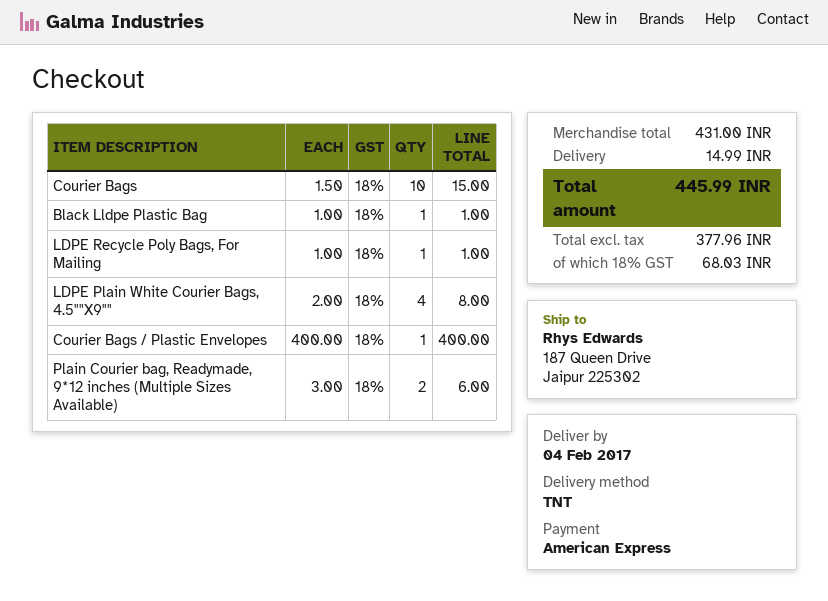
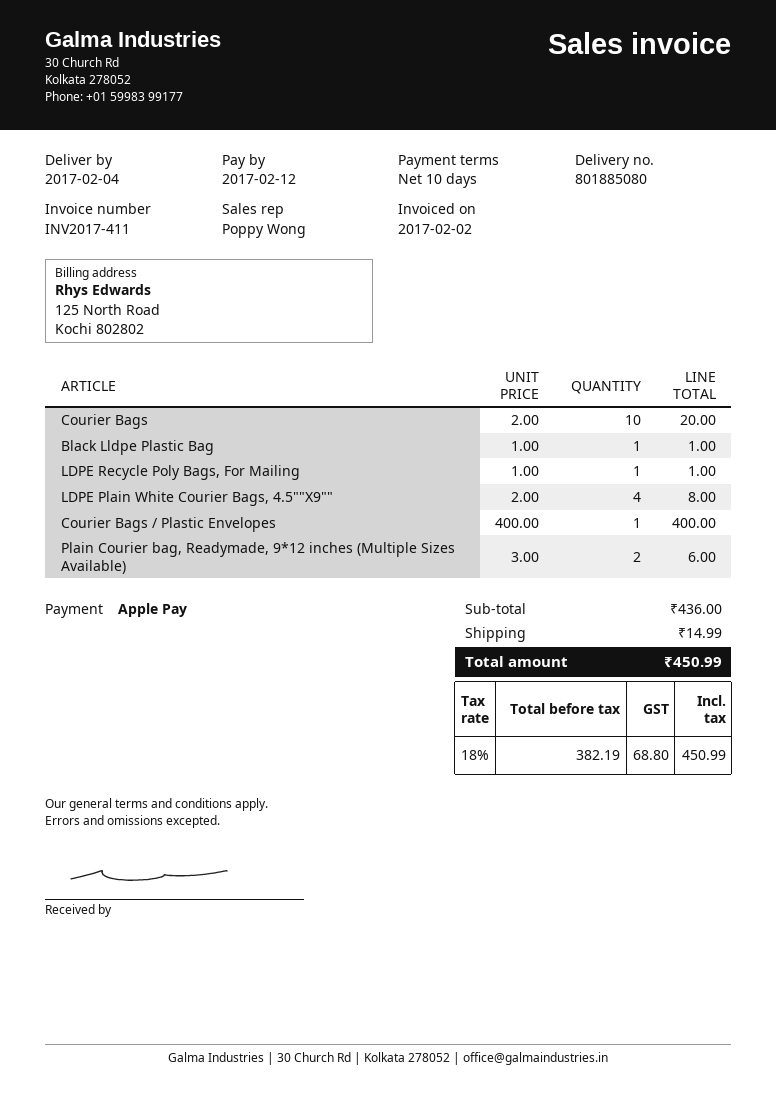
payment method: American Express -> Apple Pay
Courier Bags: 10 x 1.50 = 15.00 -> 10 x 2.00 = 20.00
subtotal: 431.00 -> 436.00
net: 377.96 -> 382.19
tax: 18% = 68.03 -> 18% = 68.80
total: 445.99 -> 450.99

